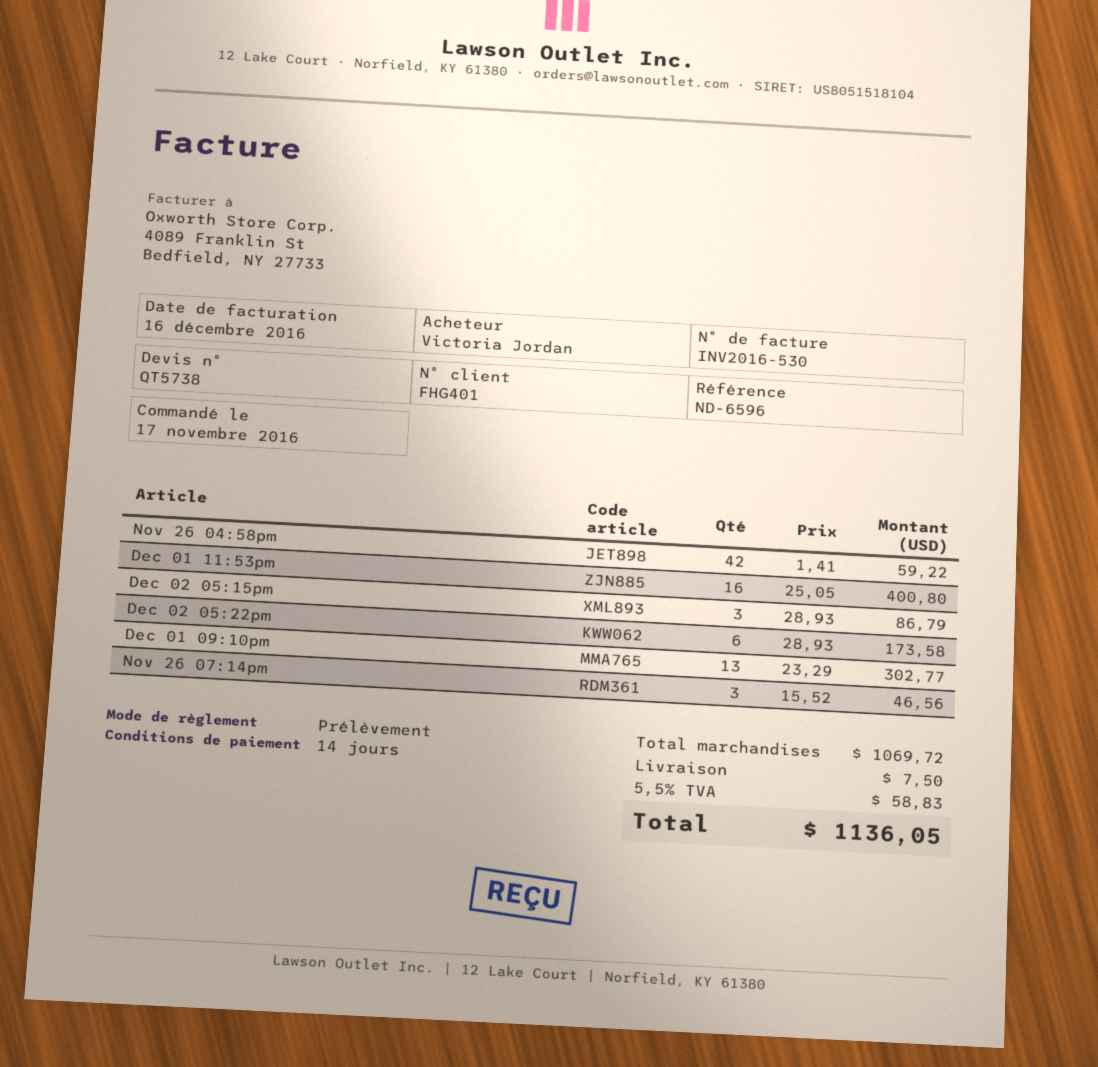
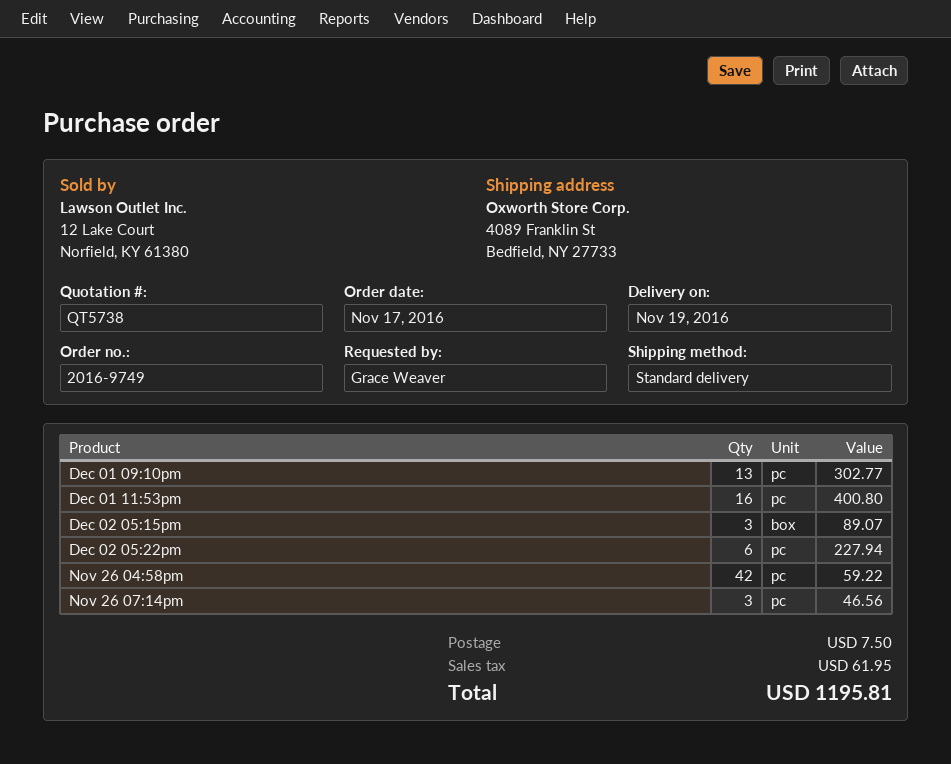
ordered by: Victoria Jordan -> Grace Weaver
Dec 02 05:15pm: 3 for 86.79 -> 3 for 89.07
Dec 02 05:22pm: 6 for 173.58 -> 6 for 227.94
tax: 58.83 -> 61.95
total: 1136.05 -> 1195.81

